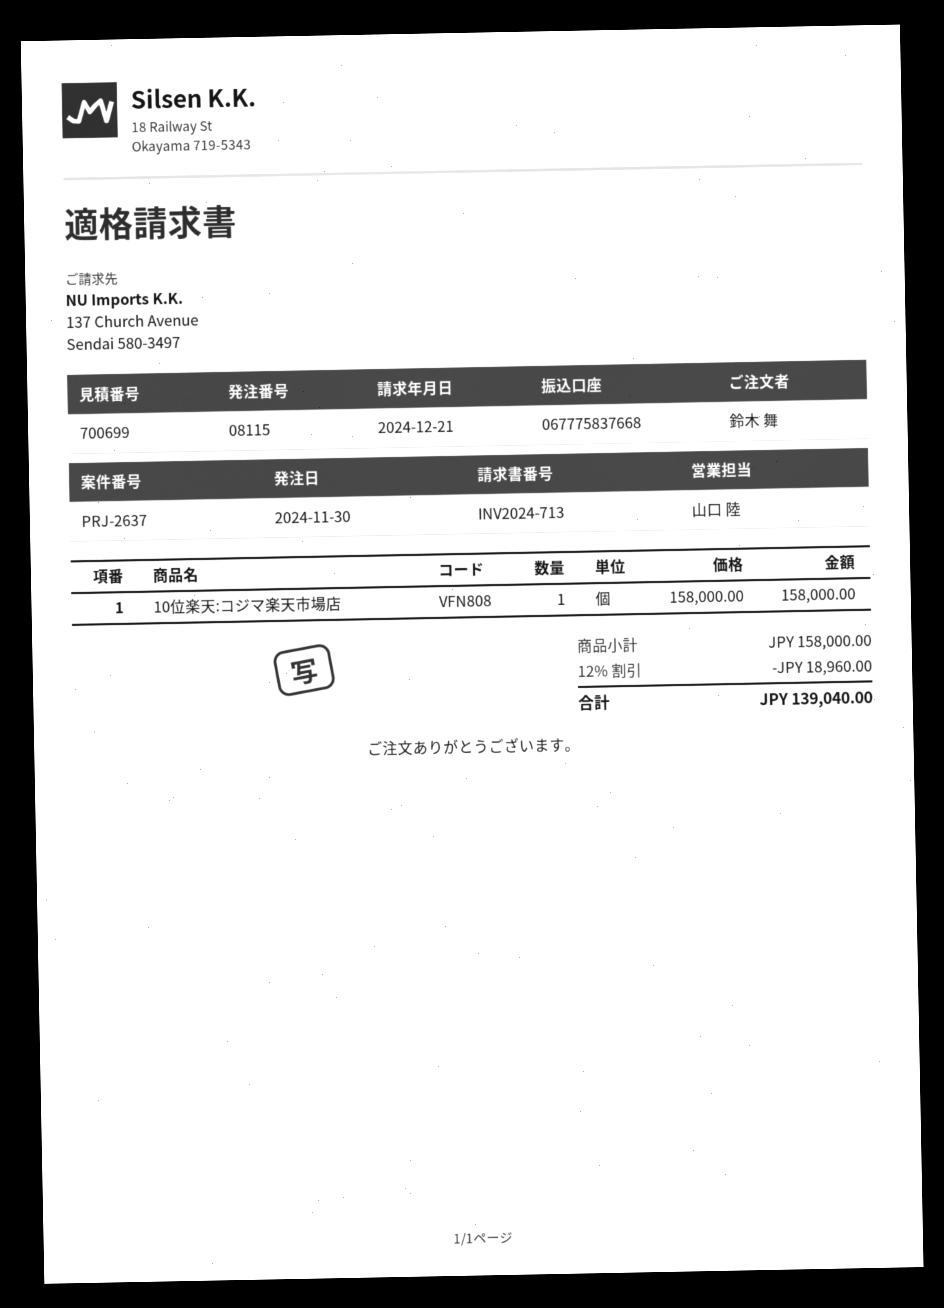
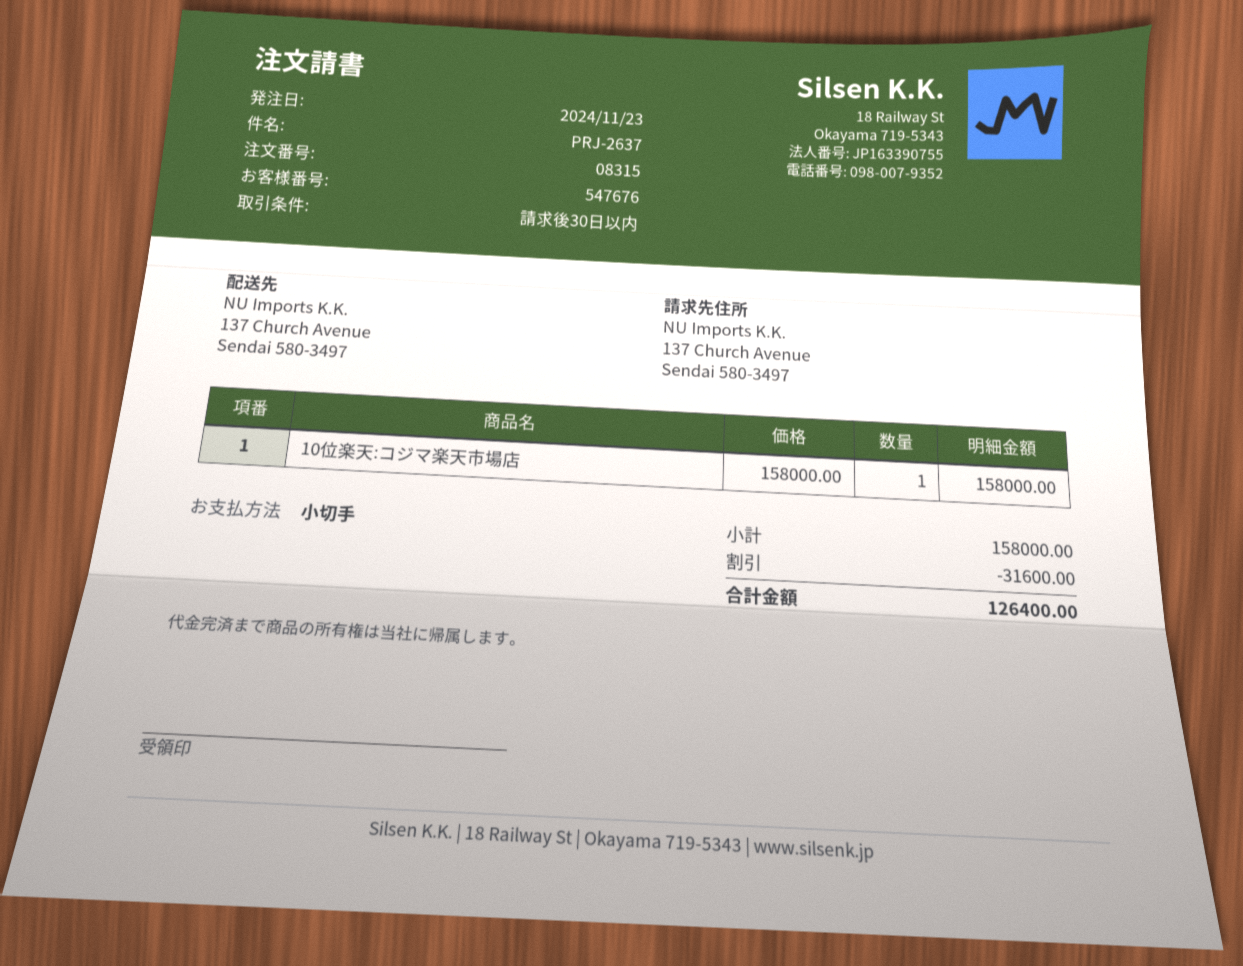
order number: 08115 -> 08315
order date: 2024-11-30 -> 2024-11-23
discount: 18960.00 -> 31600.00
total: 139040.00 -> 126400.00

